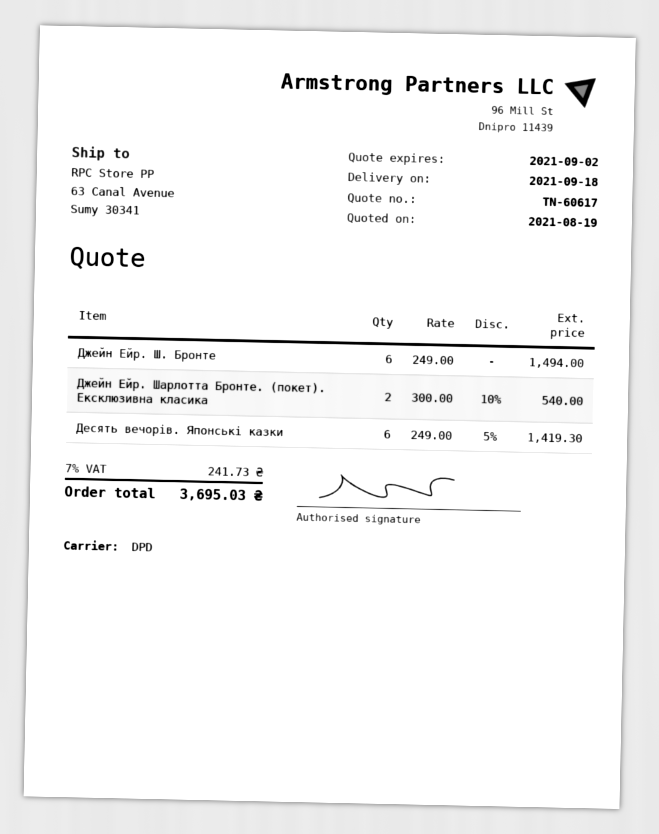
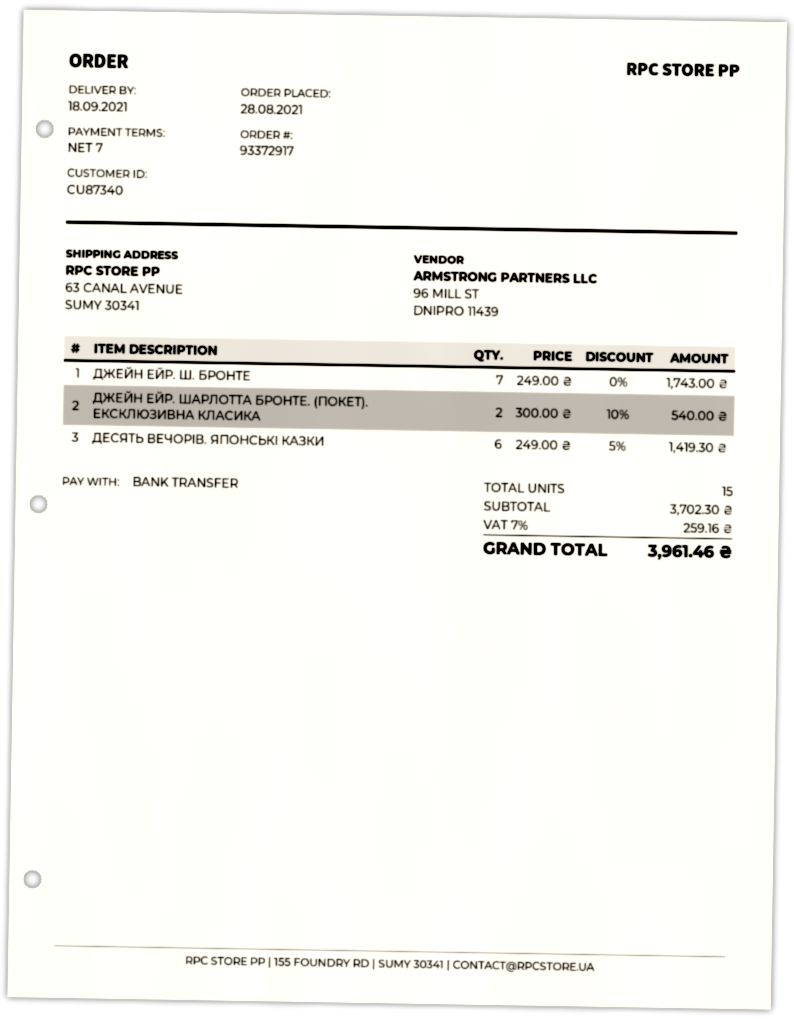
Джейн Ейр. Ш. Бронте: 6 x 249.00 = 1494.00 -> 7 x 249.00 = 1743.00
tax: 7% = 241.73 -> 7% = 259.16
total: 3695.03 -> 3961.46

